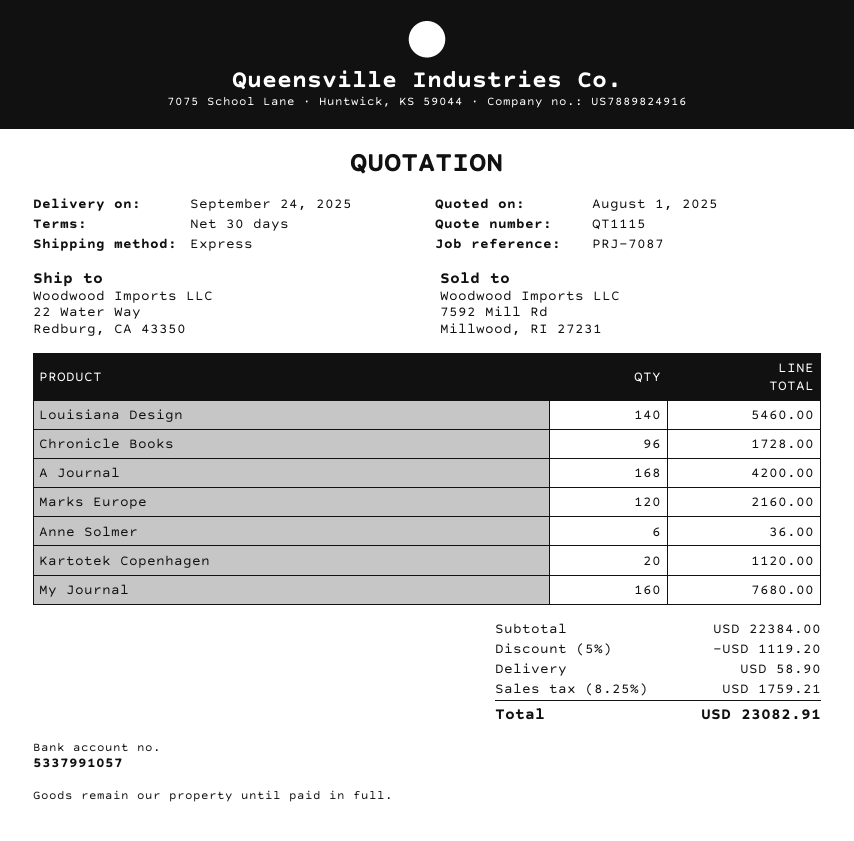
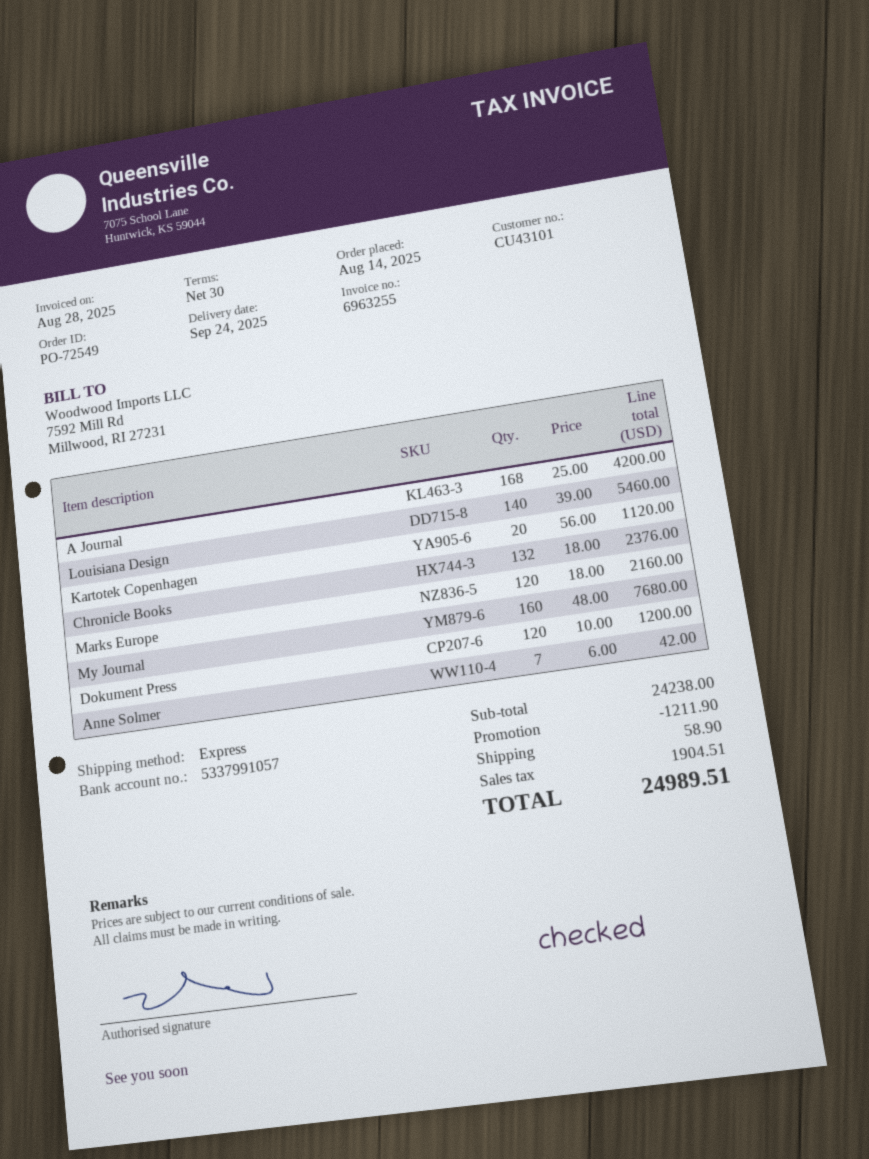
Chronicle Books: 96 for 1728.00 -> 132 for 2376.00
Anne Solmer: 6 for 36.00 -> 7 for 42.00
Dokument Press: none -> 120 for 1200.00
subtotal: 22384.00 -> 24238.00
discount: 1119.20 -> 1211.90
tax: 1759.21 -> 1904.51
total: 23082.91 -> 24989.51

